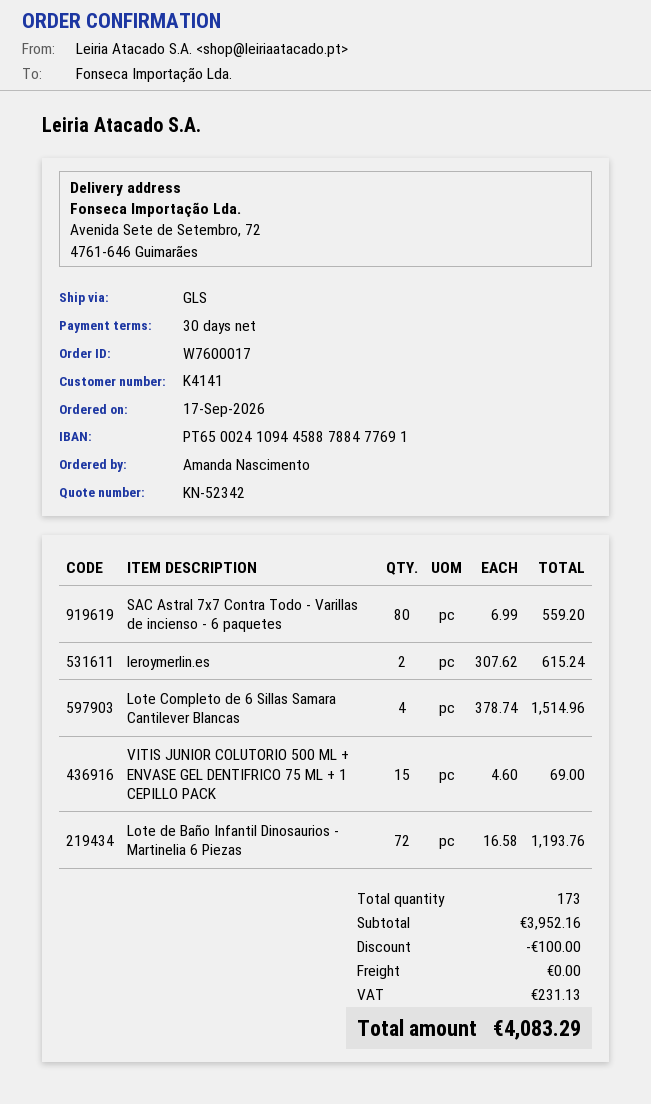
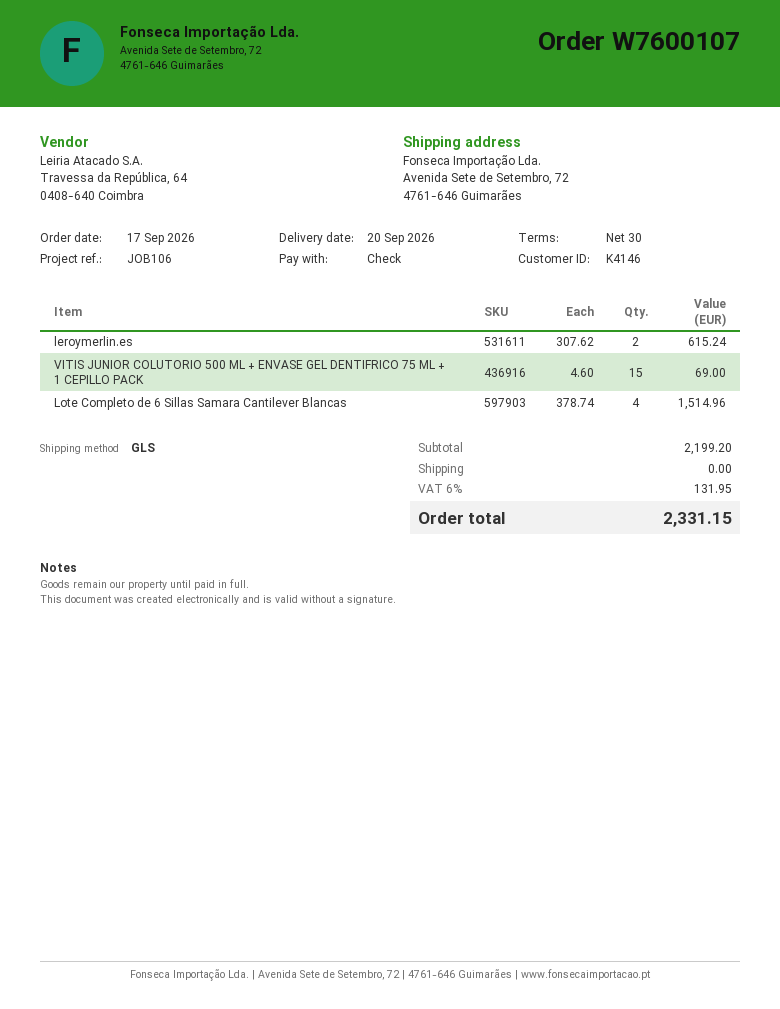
order number: W7600017 -> W7600107
customer number: K4141 -> K4146
SAC Astral 7x7 Contra Todo - Varillas de incienso - 6 paquetes: 80 x 6.99 = 559.20 -> none
Lote de Baño Infantil Dinosaurios - Martinelia 6 Piezas: 72 x 16.58 = 1193.76 -> none
subtotal: 3952.16 -> 2199.20
discount: 100.00 -> none
tax: 231.13 -> 131.95
total: 4083.29 -> 2331.15

